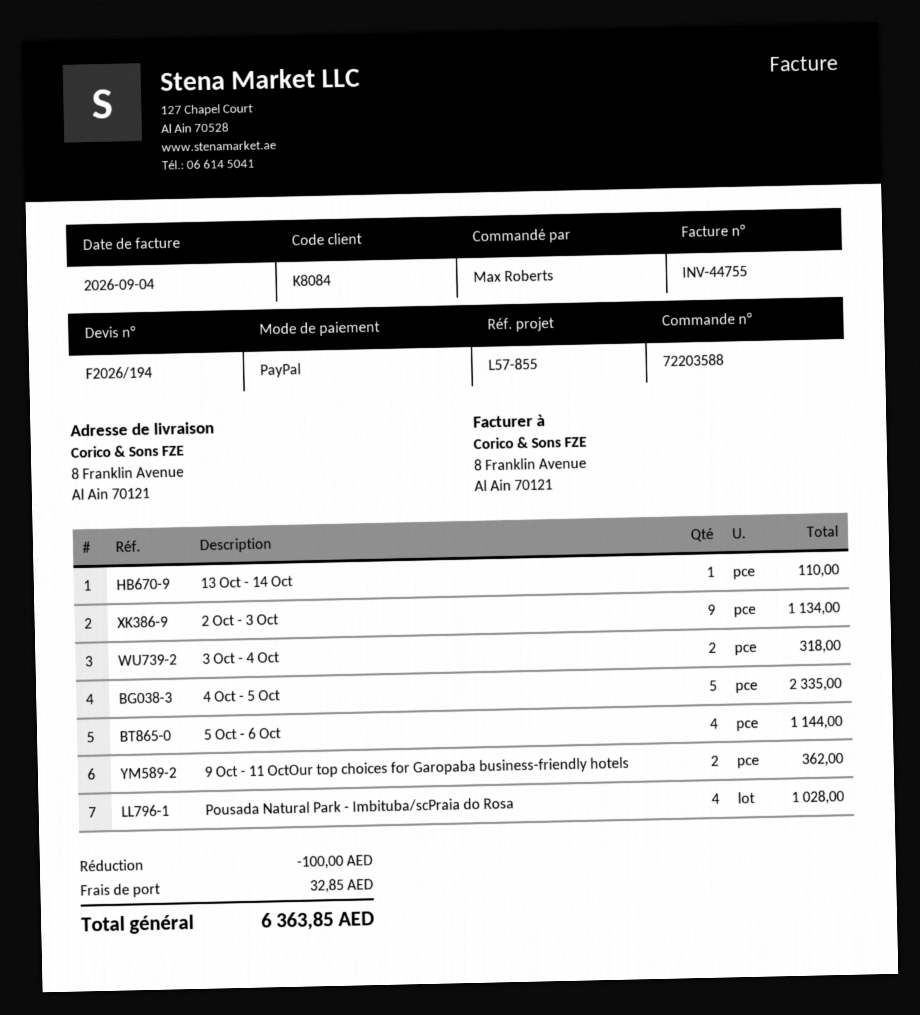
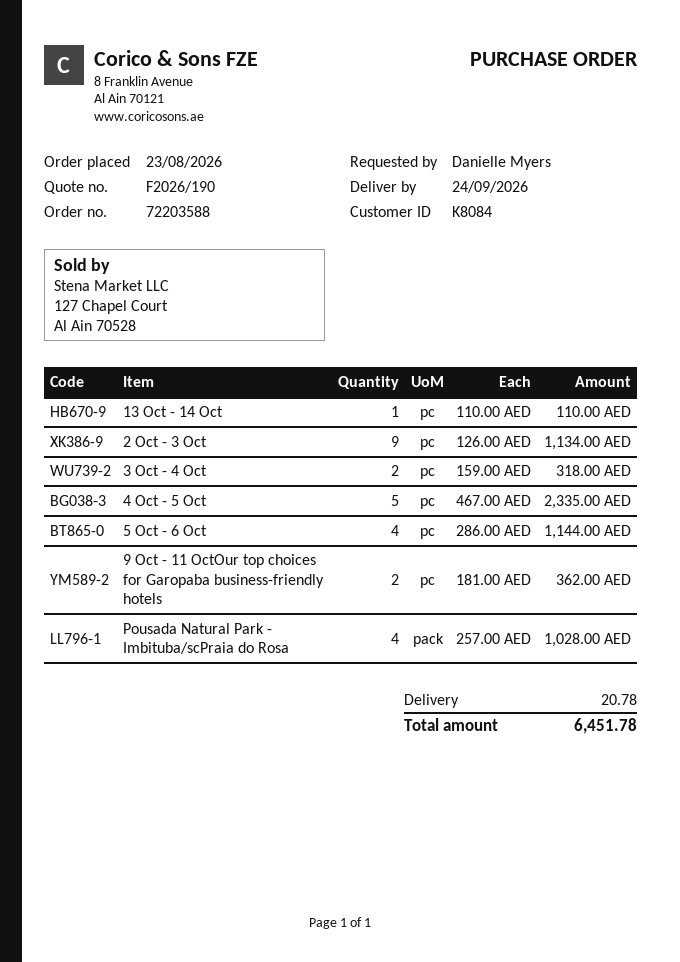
quote number: F2026/194 -> F2026/190
ordered by: Max Roberts -> Danielle Myers
discount: 100.00 -> none
shipping: 32.85 -> 20.78
total: 6363.85 -> 6451.78

